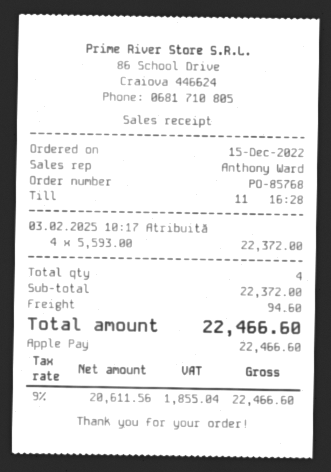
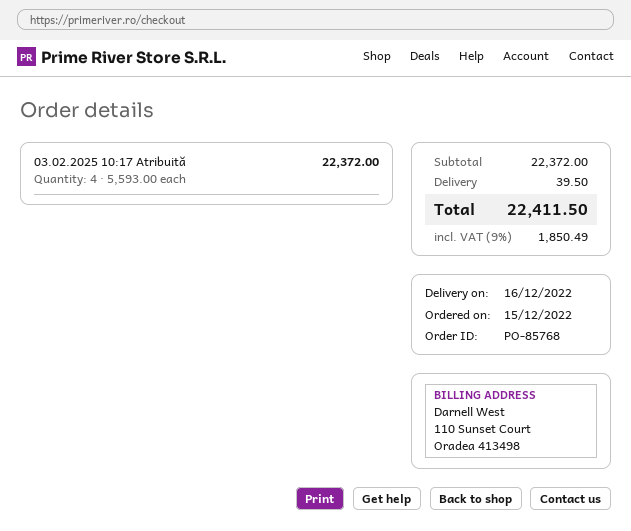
shipping: 94.60 -> 39.50
tax: 9% = 1855.04 -> 9% = 1850.49
total: 22466.60 -> 22411.50

